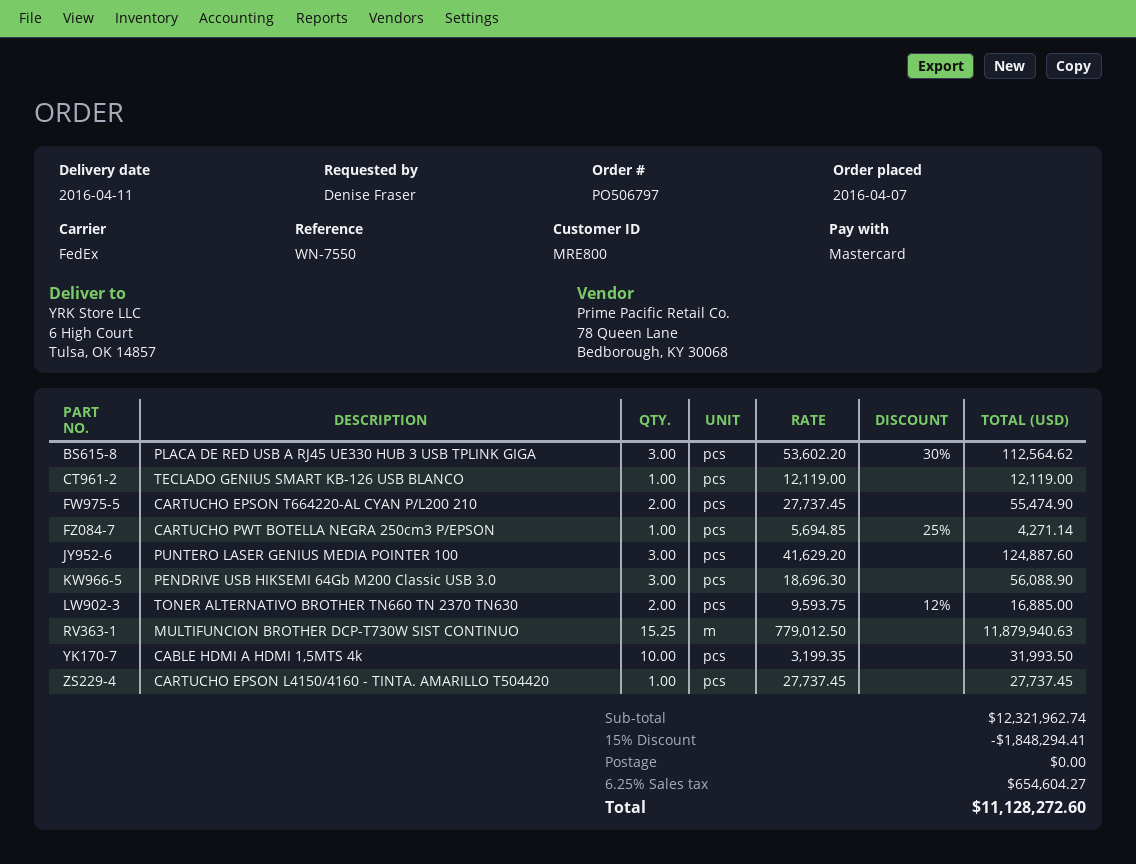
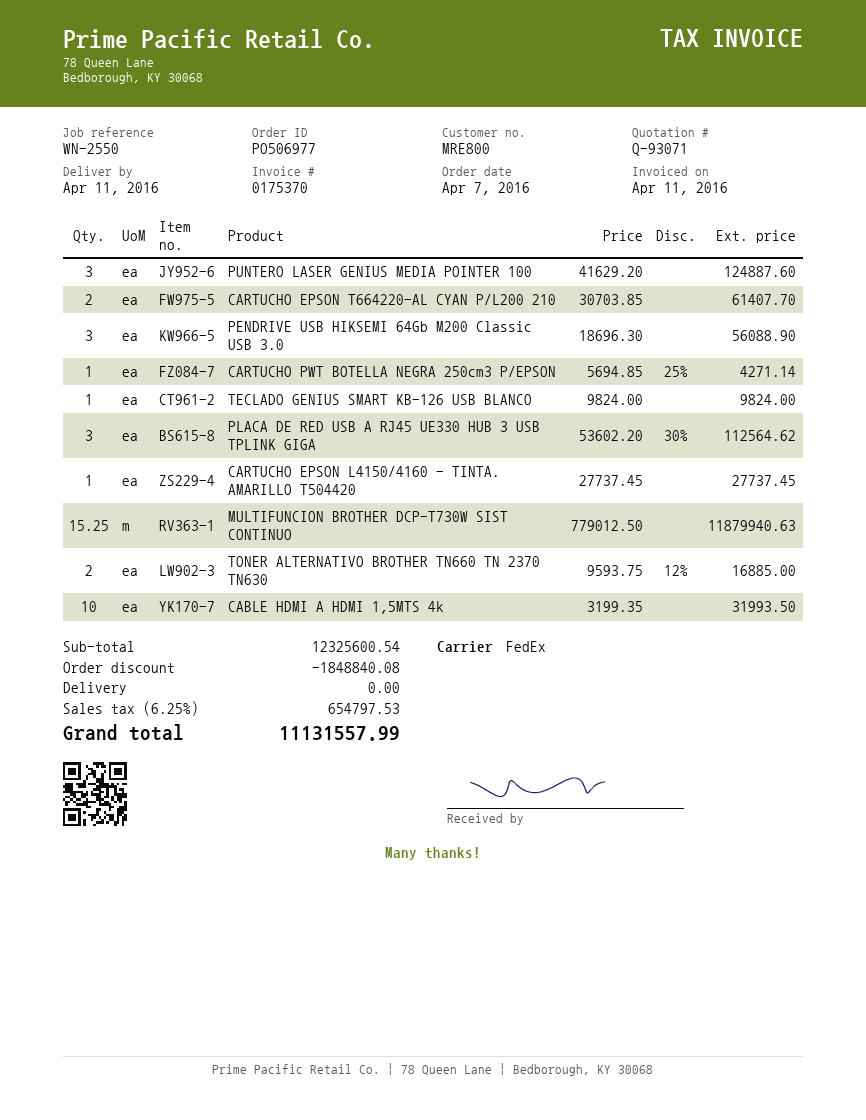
order number: PO506797 -> PO506977
reference: WN-7550 -> WN-2550
TECLADO GENIUS SMART KB-126 USB BLANCO: 1 x 12119.00 = 12119.00 -> 1 x 9824.00 = 9824.00
CARTUCHO EPSON T664220-AL CYAN P/L200 210: 2 x 27737.45 = 55474.90 -> 2 x 30703.85 = 61407.70
subtotal: 12321962.74 -> 12325600.54
discount: 1848294.41 -> 1848840.08
tax: 6.25% = 654604.27 -> 6.25% = 654797.53
total: 11128272.60 -> 11131557.99

